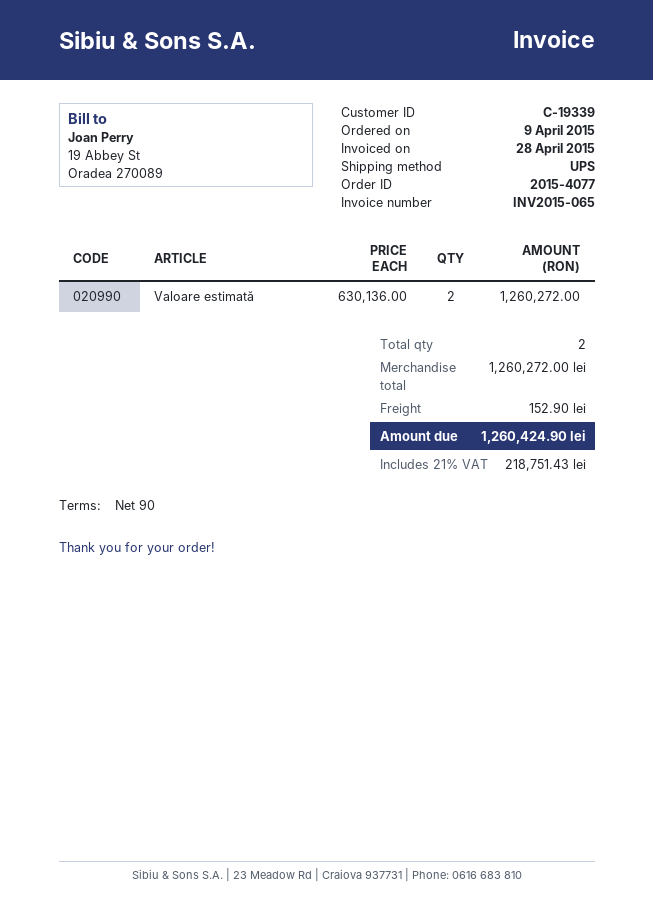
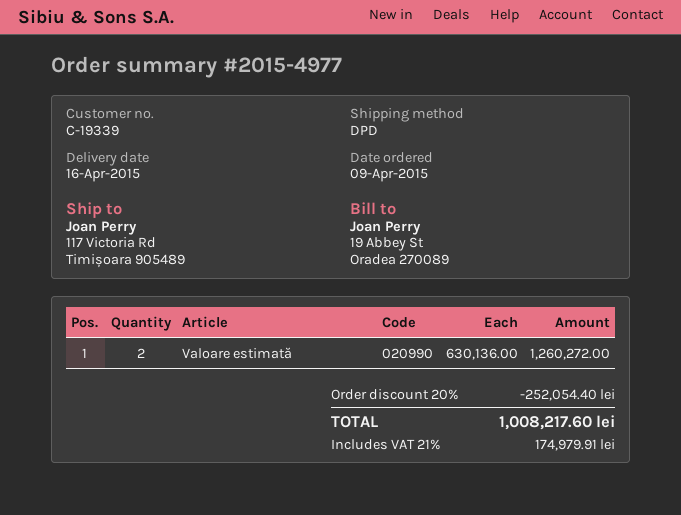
order number: 2015-4077 -> 2015-4977
shipping method: UPS -> DPD
discount: none -> 20% = 252054.40
shipping: 152.90 -> none
tax: 21% = 218751.43 -> 21% = 174979.91
total: 1260424.90 -> 1008217.60

